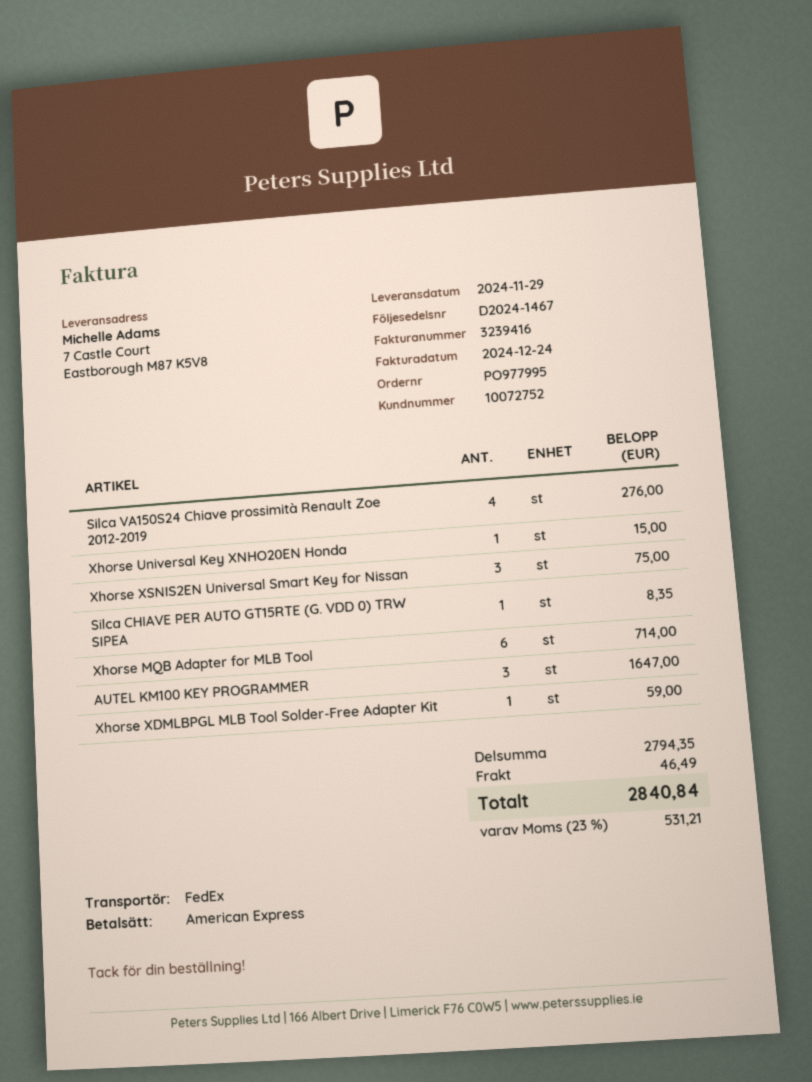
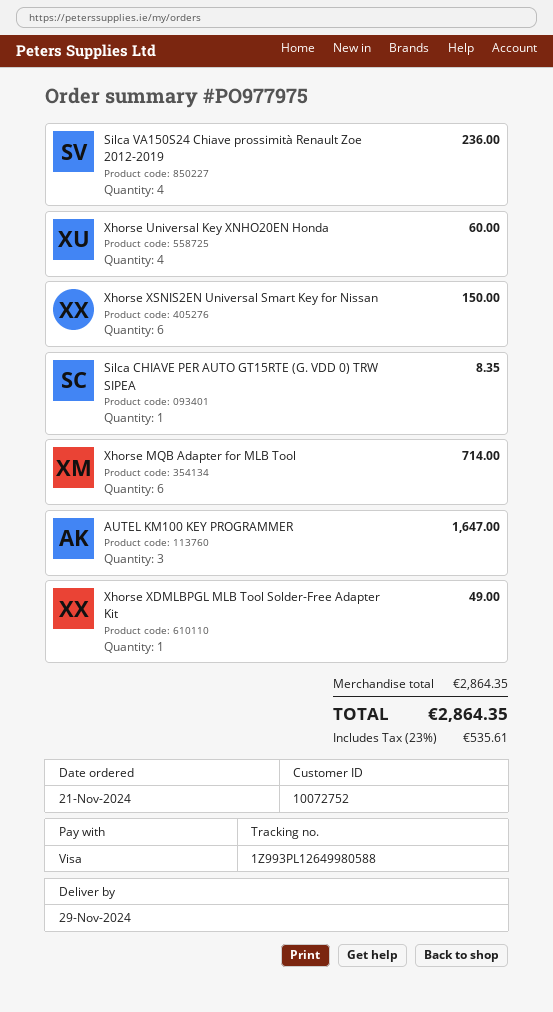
order number: PO977995 -> PO977975
payment method: American Express -> Visa
Silca VA150S24 Chiave prossimità Renault Zoe 2012-2019: 4 for 276.00 -> 4 for 236.00
Xhorse Universal Key XNHO20EN Honda: 1 for 15.00 -> 4 for 60.00
Xhorse XSNIS2EN Universal Smart Key for Nissan: 3 for 75.00 -> 6 for 150.00
Xhorse XDMLBPGL MLB Tool Solder-Free Adapter Kit: 1 for 59.00 -> 1 for 49.00
subtotal: 2794.35 -> 2864.35
shipping: 46.49 -> none
tax: 23% = 531.21 -> 23% = 535.61
total: 2840.84 -> 2864.35

